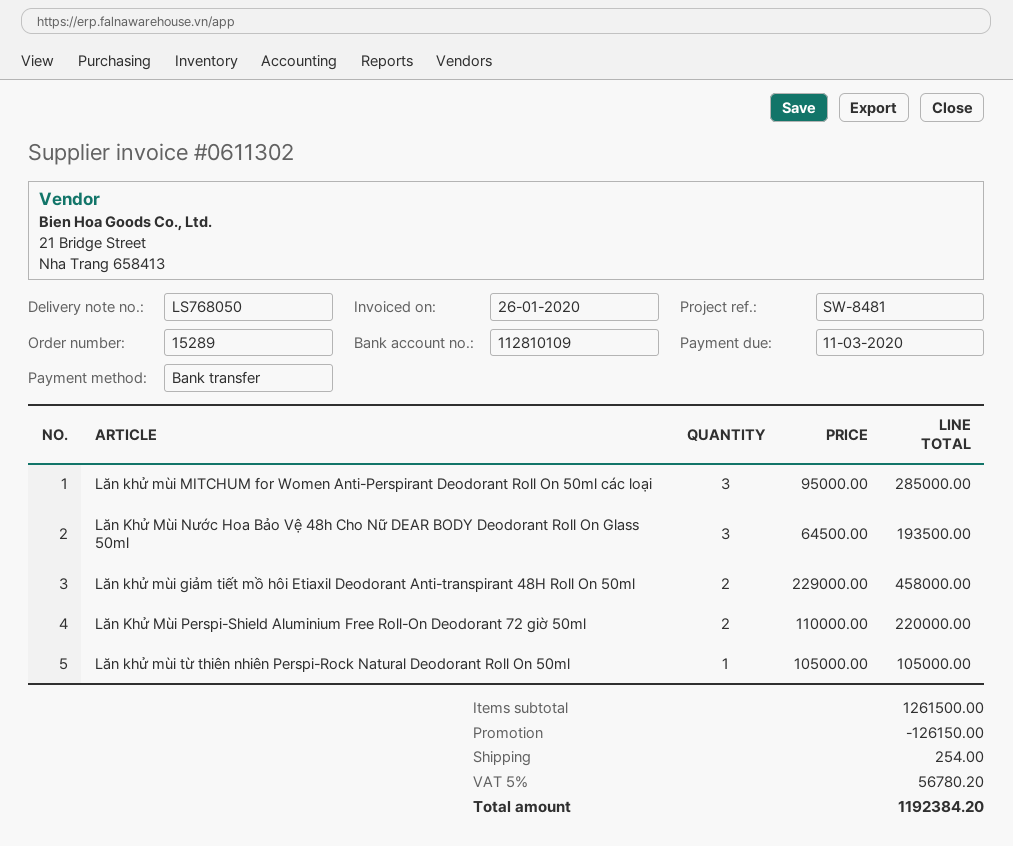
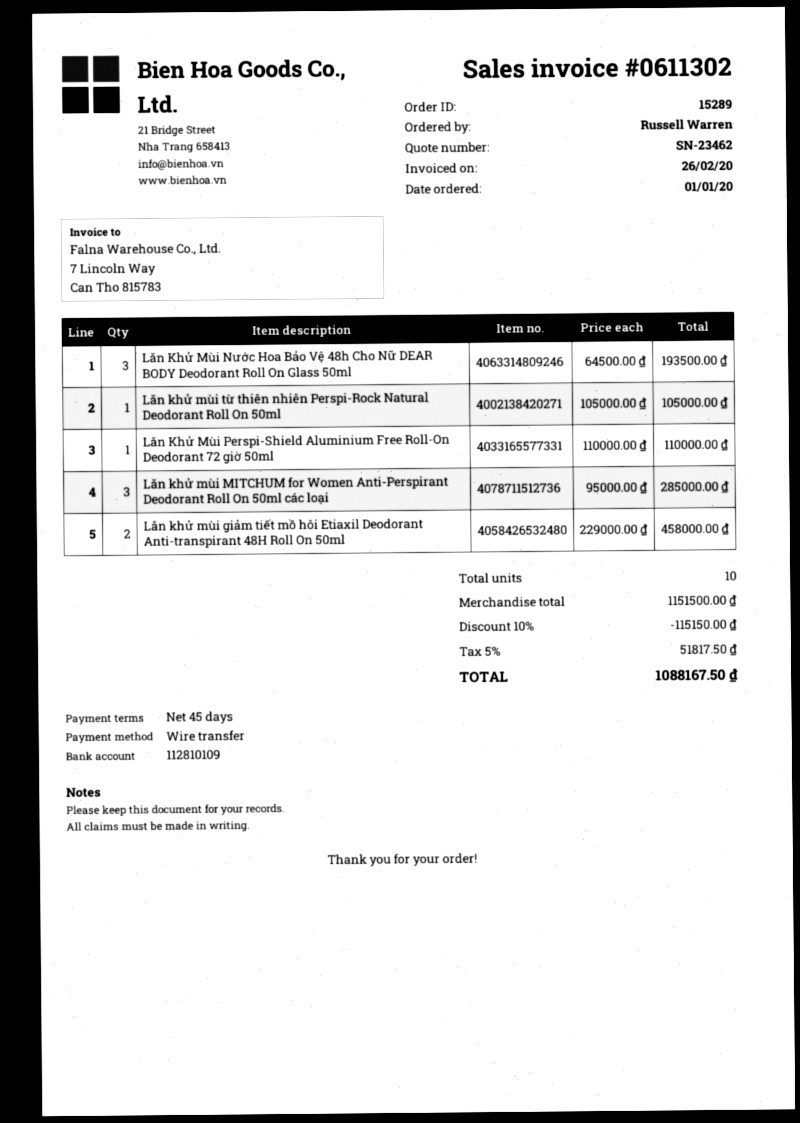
invoice date: 2020-01-26 -> 2020-02-26
Lăn Khử Mùi Perspi-Shield Aluminium Free Roll-On Deodorant 72 giờ 50ml: 2 x 110000.00 = 220000.00 -> 1 x 110000.00 = 110000.00
subtotal: 1261500.00 -> 1151500.00
discount: 126150.00 -> 115150.00
shipping: 254.00 -> none
tax: 5% = 56780.20 -> 5% = 51817.50
total: 1192384.20 -> 1088167.50

